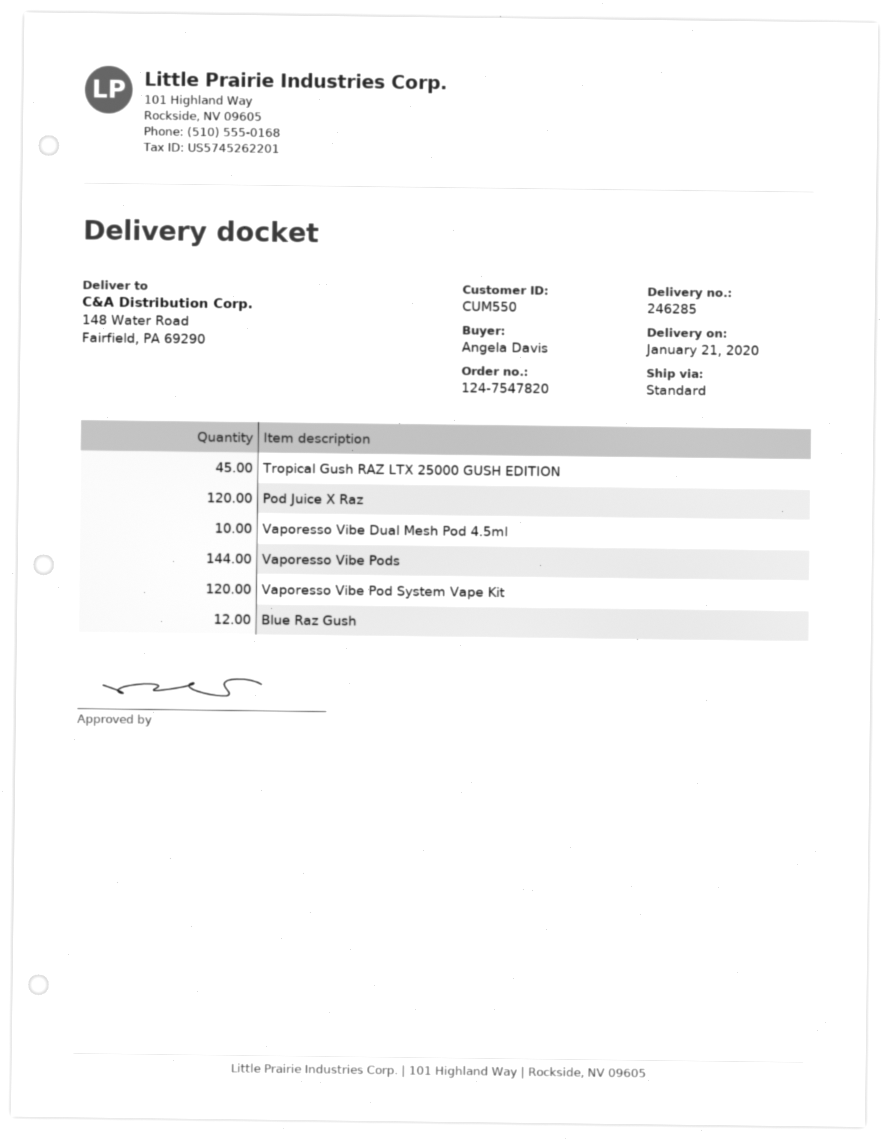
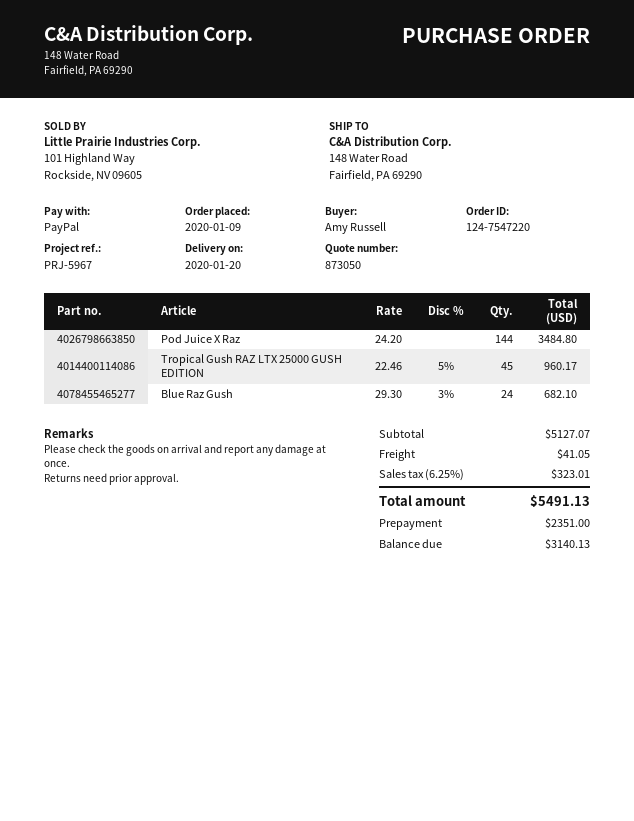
order number: 124-7547820 -> 124-7547220
delivery date: 2020-01-21 -> 2020-01-20
ordered by: Angela Davis -> Amy Russell
Pod Juice X Raz: 120 -> 144
Vaporesso Vibe Dual Mesh Pod 4.5ml: 10 -> none
Vaporesso Vibe Pods: 144 -> none
Vaporesso Vibe Pod System Vape Kit: 120 -> none
Blue Raz Gush: 12 -> 24

